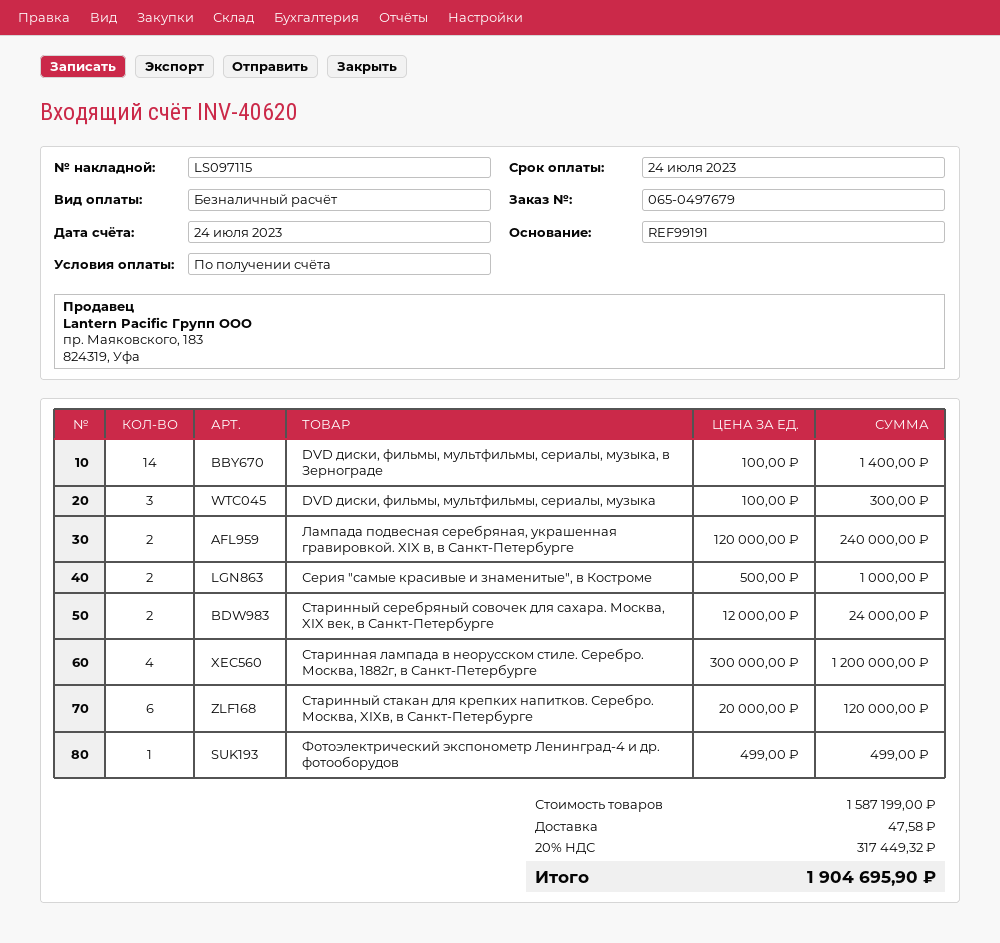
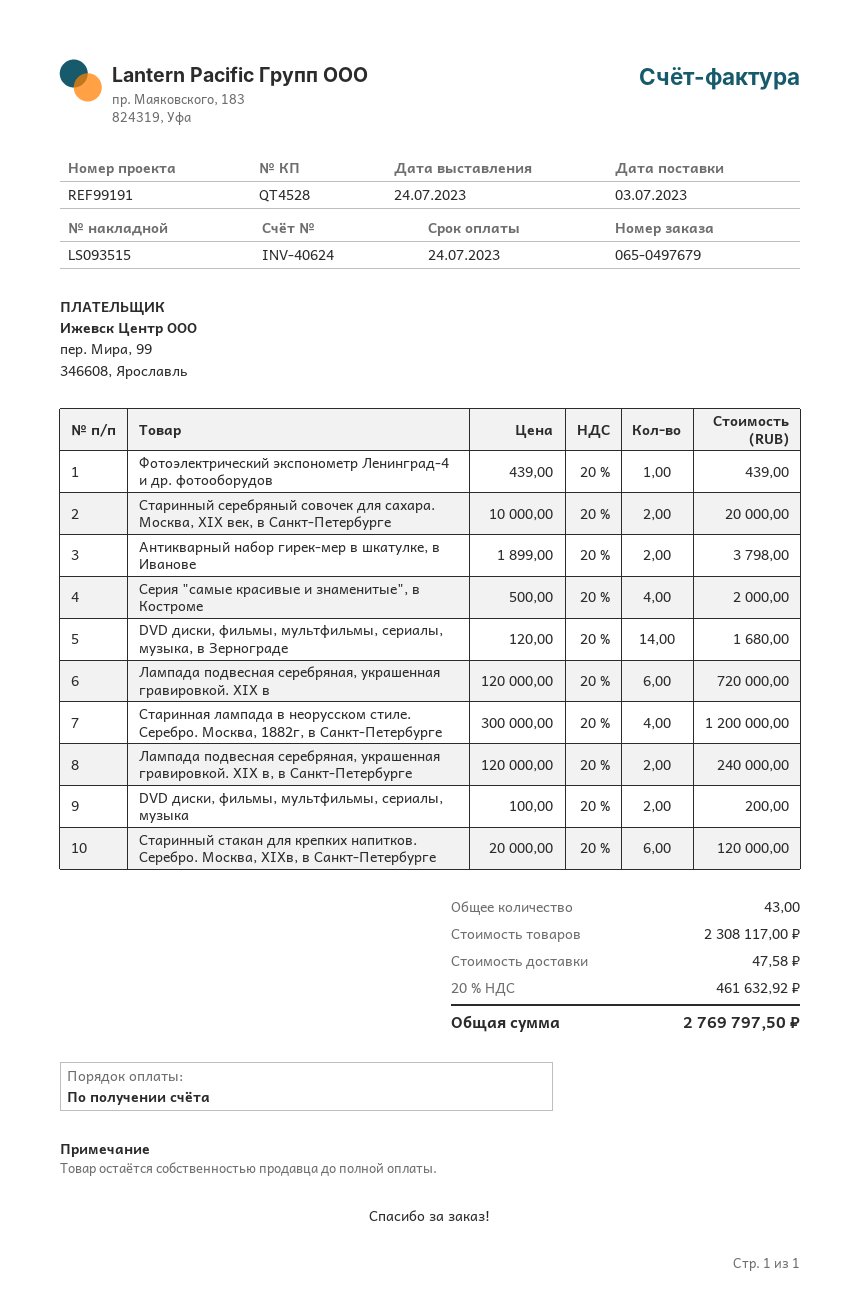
delivery note number: LS097115 -> LS093515
invoice number: INV-40620 -> INV-40624
DVD диски, фильмы, мультфильмы, сериалы, музыка, в Зернограде: 14 x 100.00 = 1400.00 -> 14 x 120.00 = 1680.00
DVD диски, фильмы, мультфильмы, сериалы, музыка: 3 x 100.00 = 300.00 -> 2 x 100.00 = 200.00
Серия "самые красивые и знаменитые", в Костроме: 2 x 500.00 = 1000.00 -> 4 x 500.00 = 2000.00
Старинный серебряный совочек для сахара. Москва, XIX век, в Санкт-Петербурге: 2 x 12000.00 = 24000.00 -> 2 x 10000.00 = 20000.00
Фотоэлектрический экспонометр Ленинград-4 и др. фотооборудов: 1 x 499.00 = 499.00 -> 1 x 439.00 = 439.00
Антикварный набор гирек-мер в шкатулке, в Иванове: none -> 2 x 1899.00 = 3798.00
Лампада подвесная серебряная, украшенная гравировкой. XIX в: none -> 6 x 120000.00 = 720000.00
subtotal: 1587199.00 -> 2308117.00
tax: 20% = 317449.32 -> 20% = 461632.92
total: 1904695.90 -> 2769797.50

